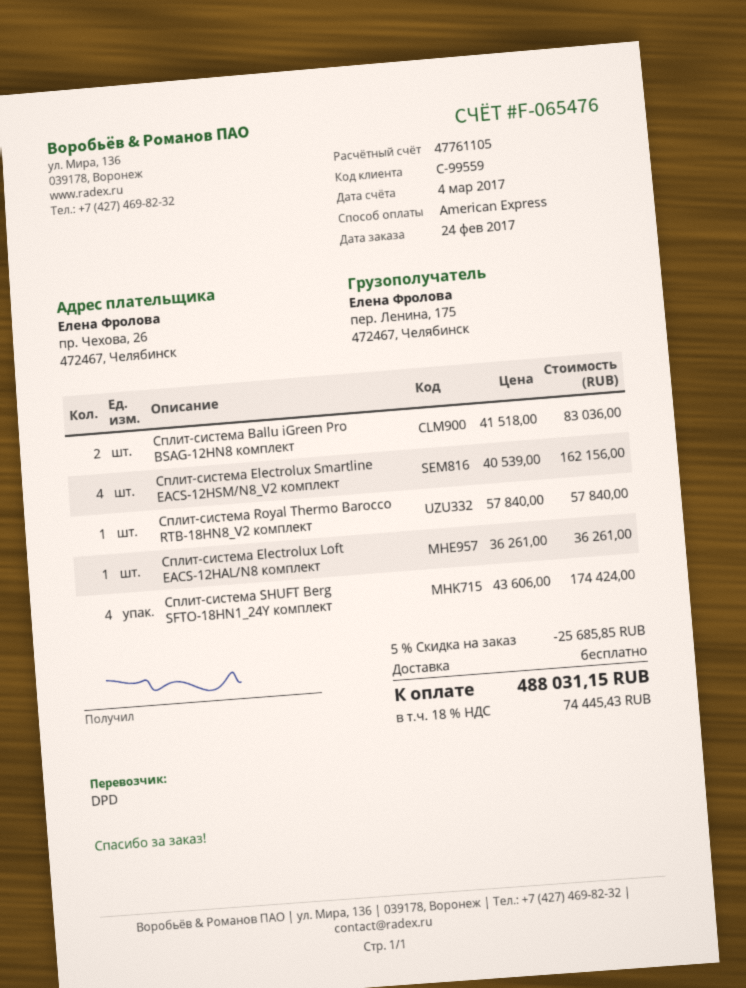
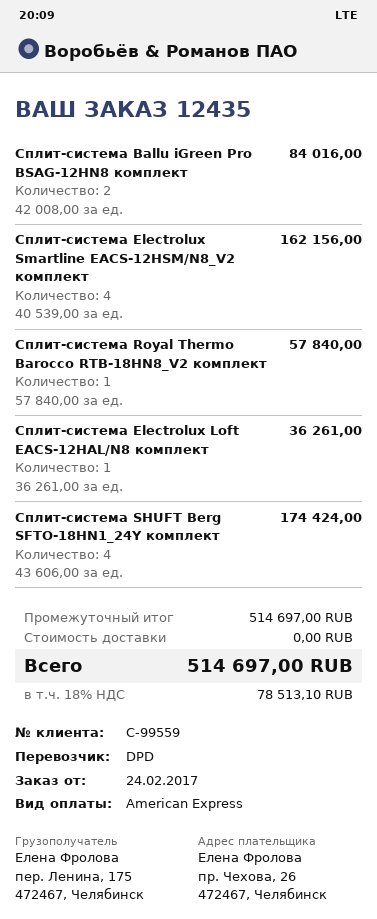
Сплит-система Ballu iGreen Pro BSAG-12HN8 комплект: 2 x 41518.00 = 83036.00 -> 2 x 42008.00 = 84016.00
discount: 5% = 25685.85 -> none
tax: 18% = 74445.43 -> 18% = 78513.10
total: 488031.15 -> 514697.00

